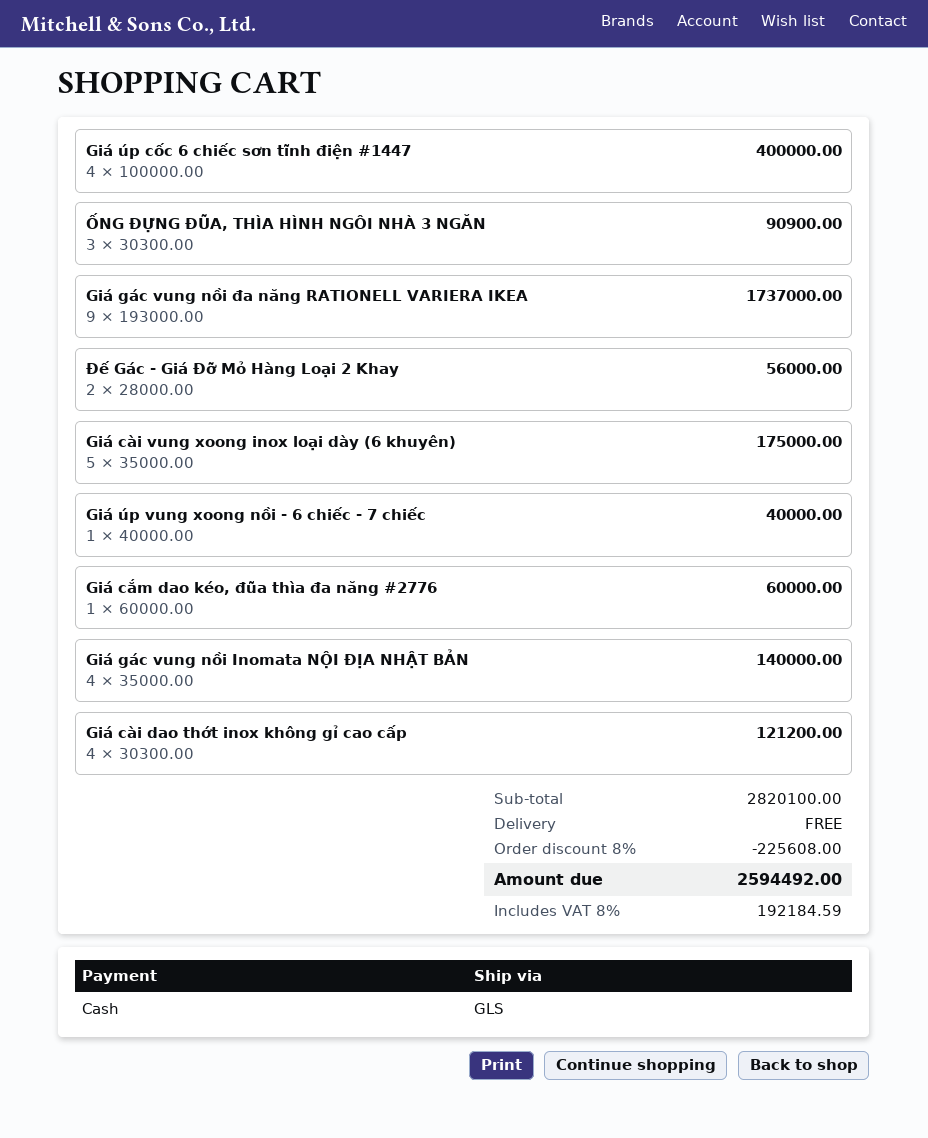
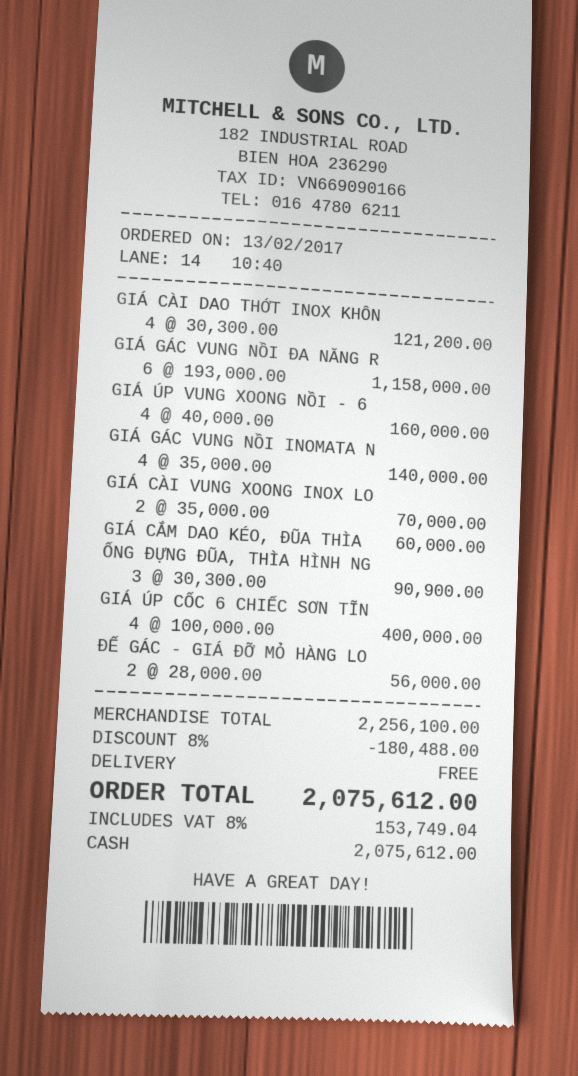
Giá gác vung nồi đa năng RATIONELL VARIERA IKEA: 9 x 193000.00 = 1737000.00 -> 6 x 193000.00 = 1158000.00
Giá cài vung xoong inox loại dày (6 khuyên): 5 x 35000.00 = 175000.00 -> 2 x 35000.00 = 70000.00
Giá úp vung xoong nồi - 6 chiếc - 7 chiếc: 1 x 40000.00 = 40000.00 -> 4 x 40000.00 = 160000.00
subtotal: 2820100.00 -> 2256100.00
discount: 8% = 225608.00 -> 8% = 180488.00
tax: 8% = 192184.59 -> 8% = 153749.04
total: 2594492.00 -> 2075612.00

